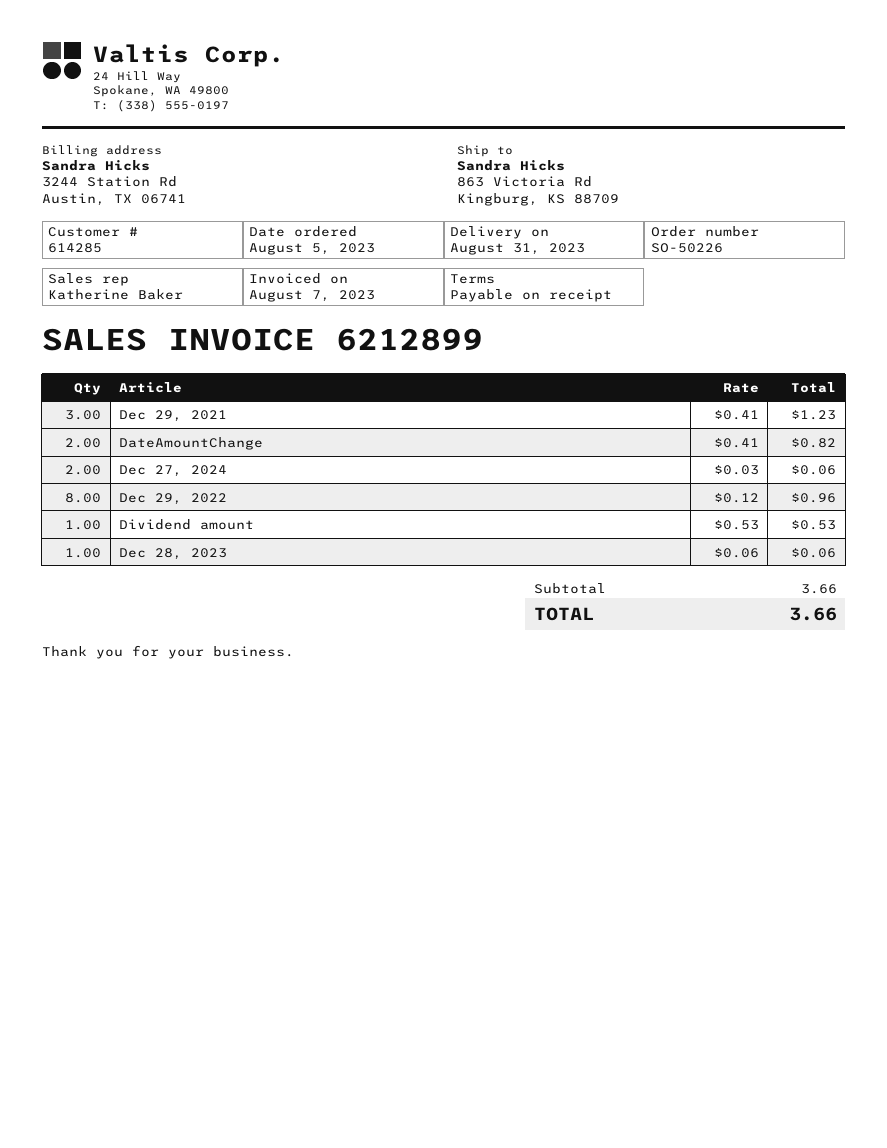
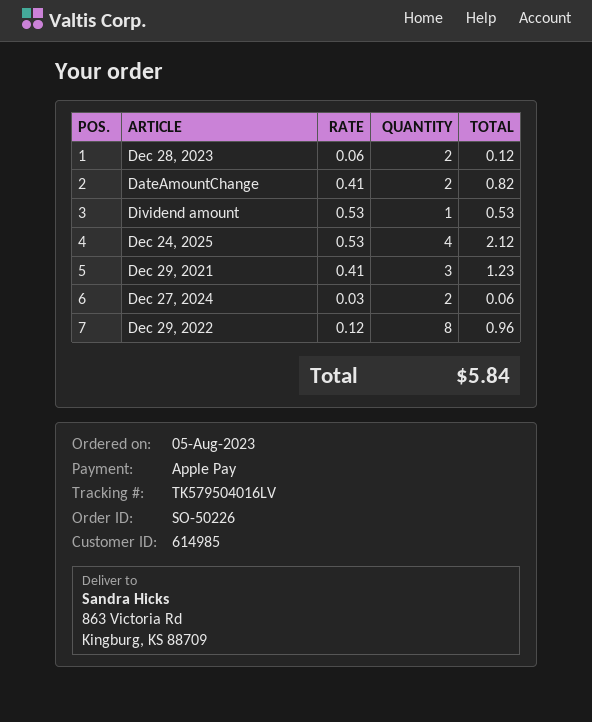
customer number: 614285 -> 614985
Dec 28, 2023: 1 x 0.06 = 0.06 -> 2 x 0.06 = 0.12
Dec 24, 2025: none -> 4 x 0.53 = 2.12
total: 3.66 -> 5.84

